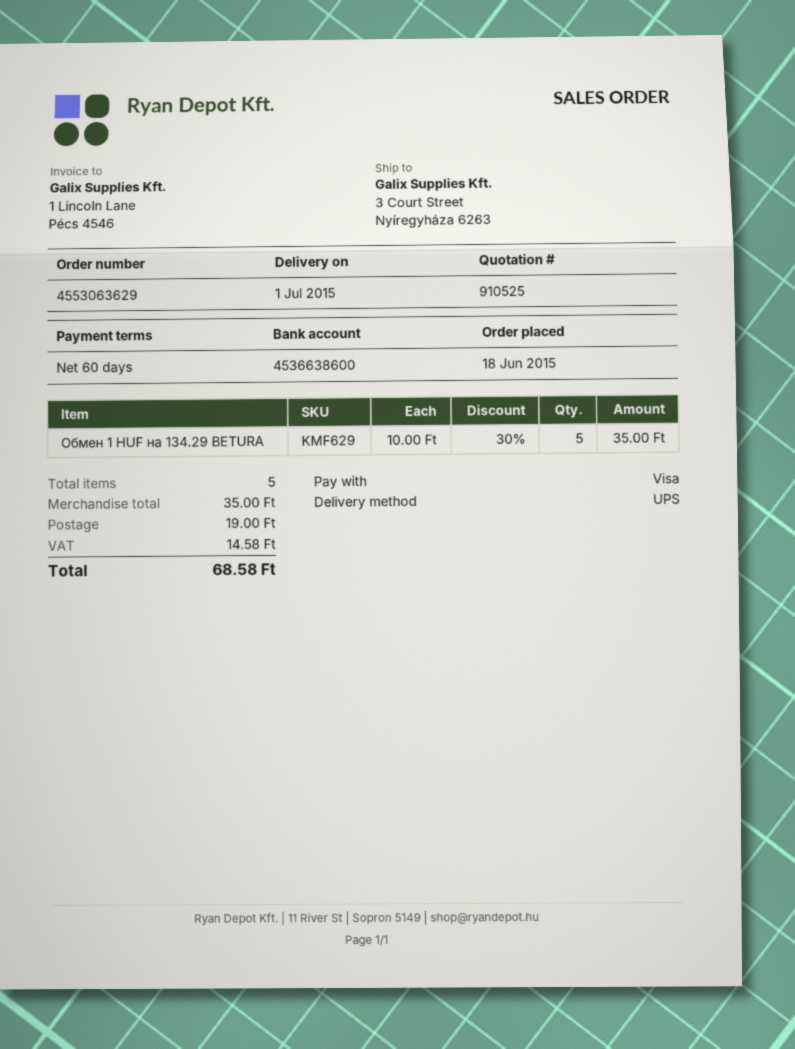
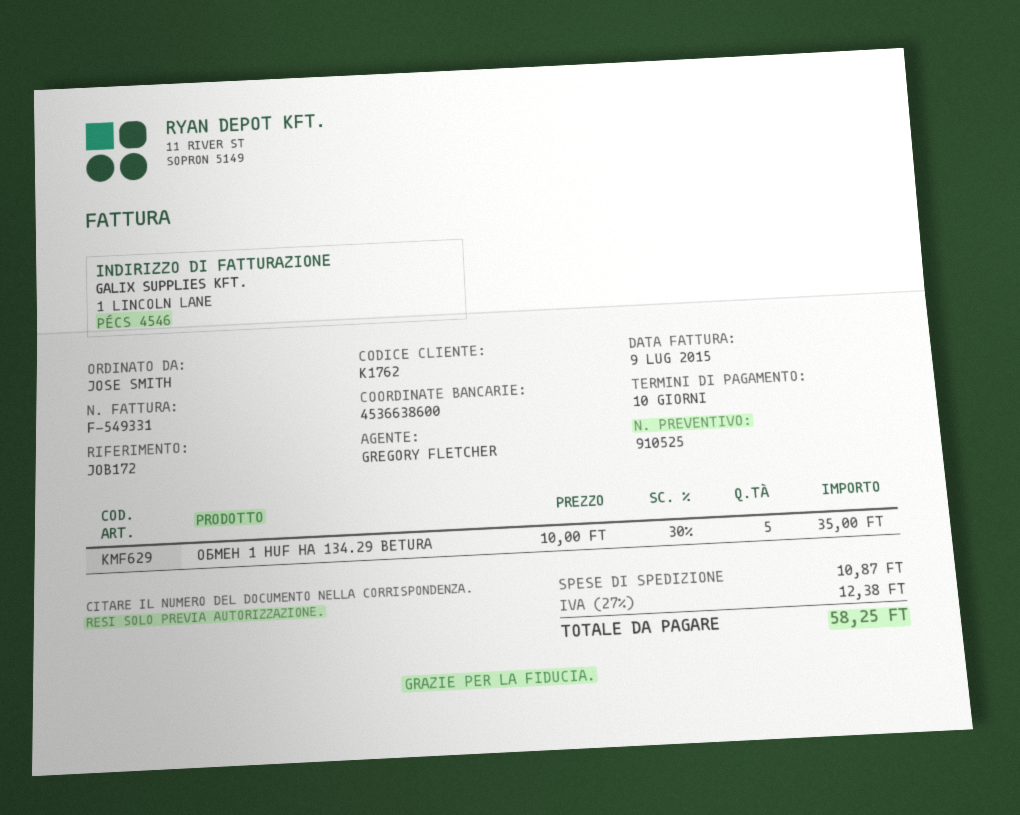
payment terms: 60 days -> 10 days
shipping: 19.00 -> 10.87
tax: 14.58 -> 12.38
total: 68.58 -> 58.25

